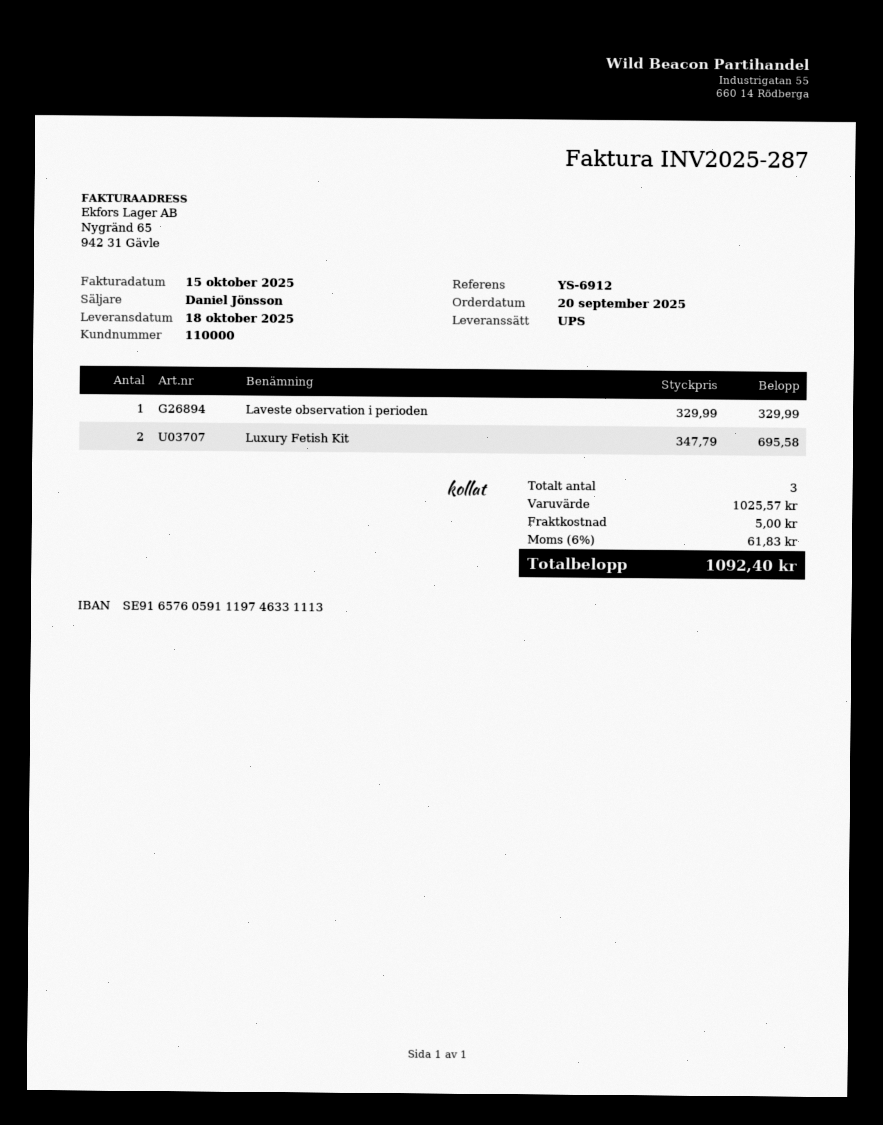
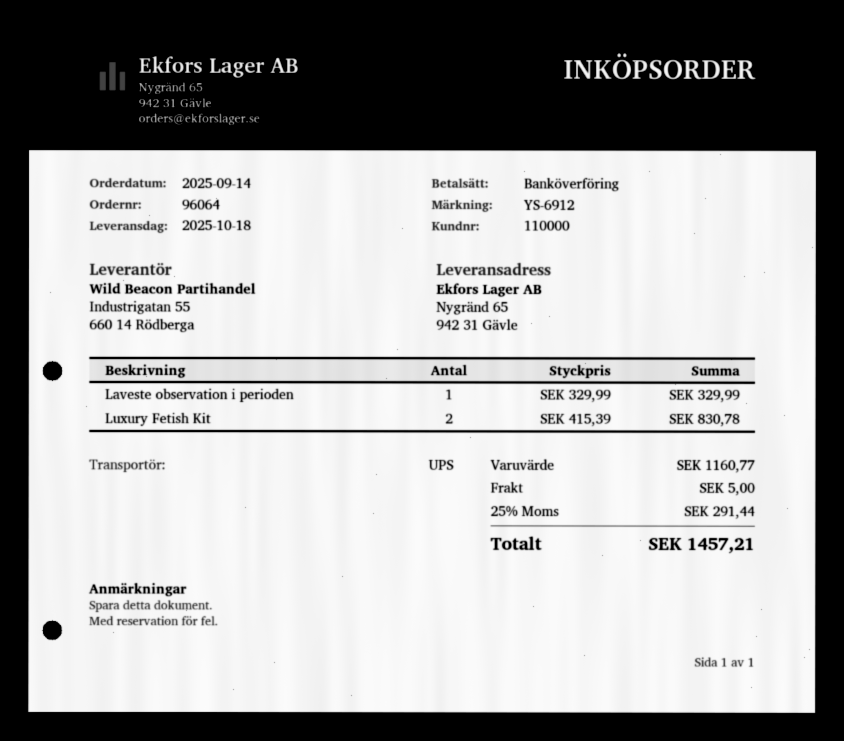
order date: 2025-09-20 -> 2025-09-14
Luxury Fetish Kit: 2 x 347.79 = 695.58 -> 2 x 415.39 = 830.78
subtotal: 1025.57 -> 1160.77
tax: 6% = 61.83 -> 25% = 291.44
total: 1092.40 -> 1457.21

